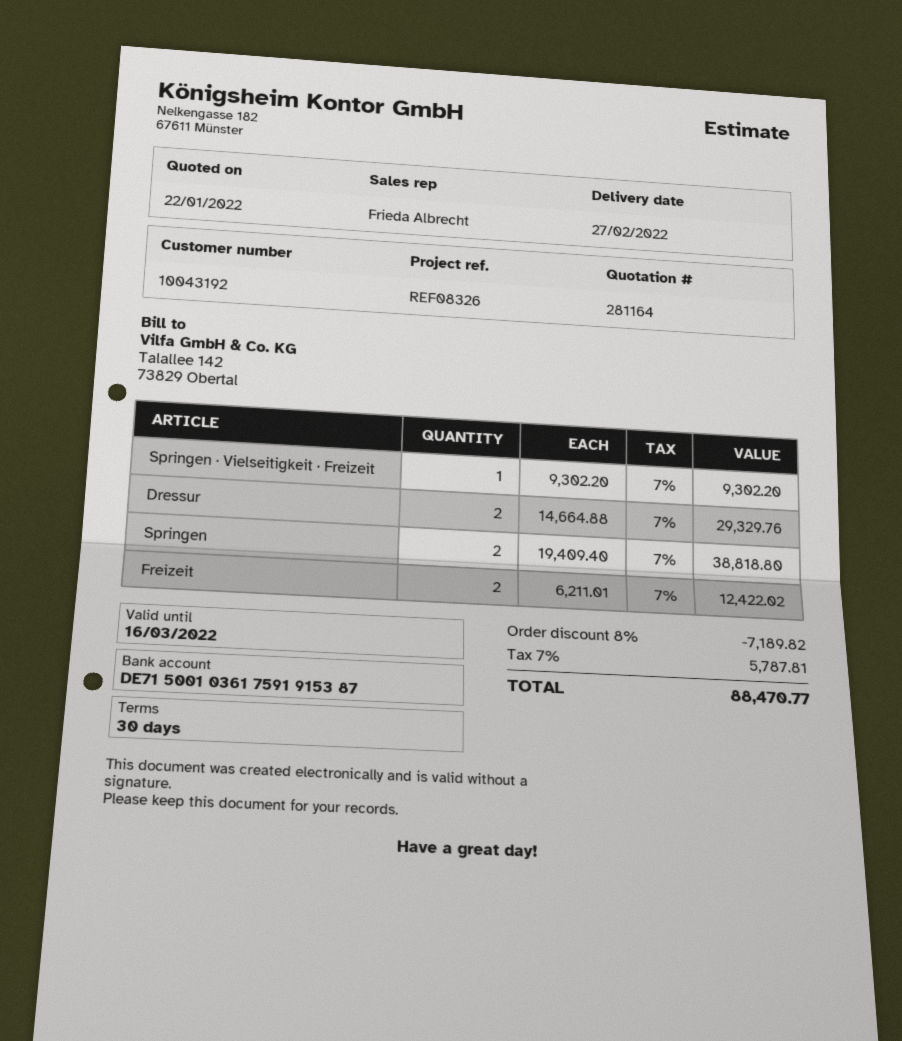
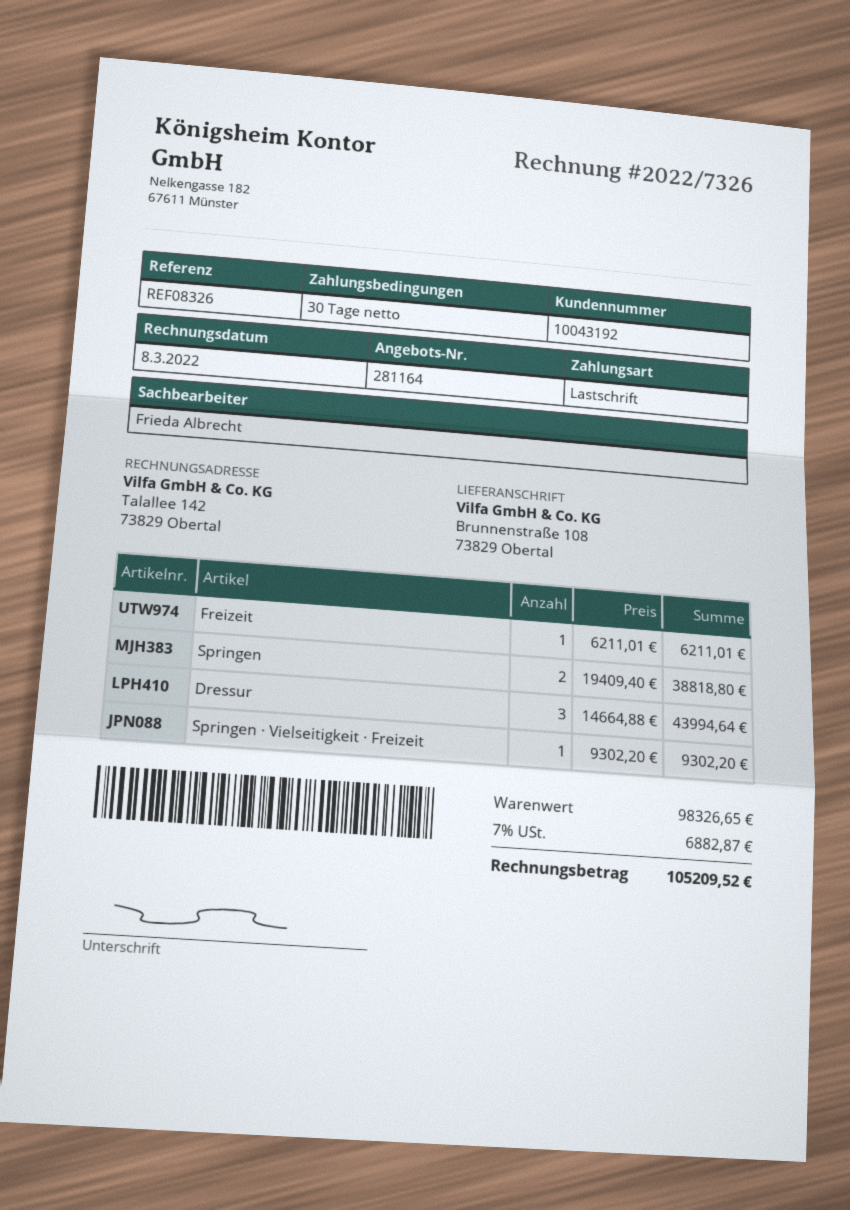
Dressur: 2 x 14664.88 = 29329.76 -> 3 x 14664.88 = 43994.64
Freizeit: 2 x 6211.01 = 12422.02 -> 1 x 6211.01 = 6211.01
discount: 8% = 7189.82 -> none
tax: 7% = 5787.81 -> 7% = 6882.87
total: 88470.77 -> 105209.52

